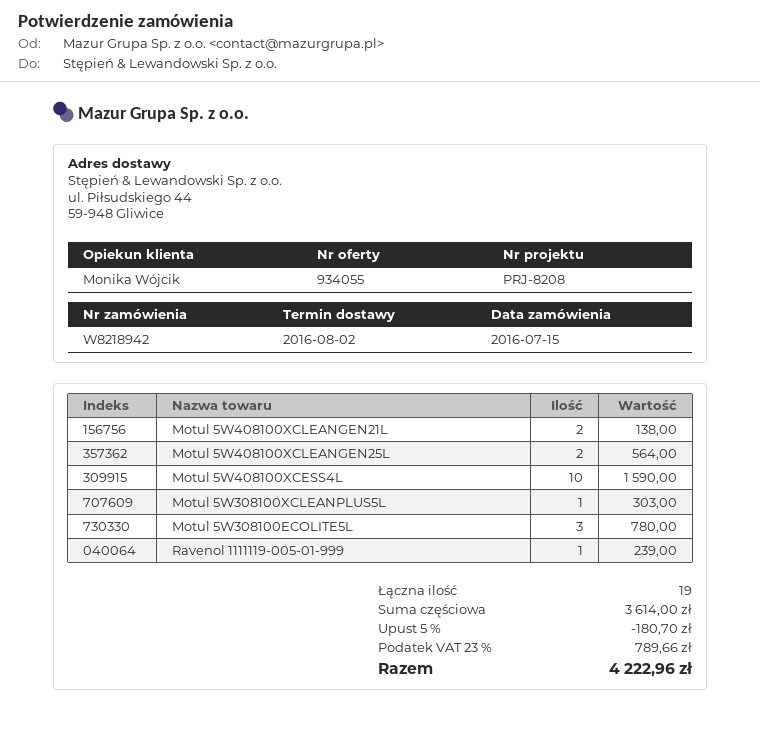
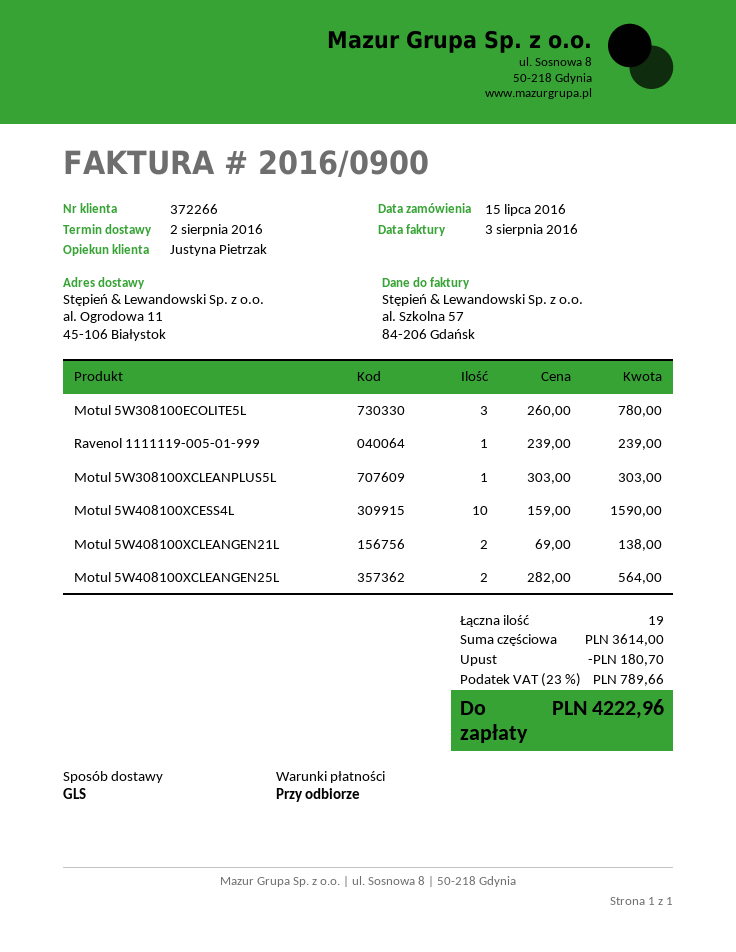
sales rep: Monika Wójcik -> Justyna Pietrzak
ship to: ul. Piłsudskiego 44, 59-948 Gliwice -> al. Ogrodowa 11, 45-106 Białystok

